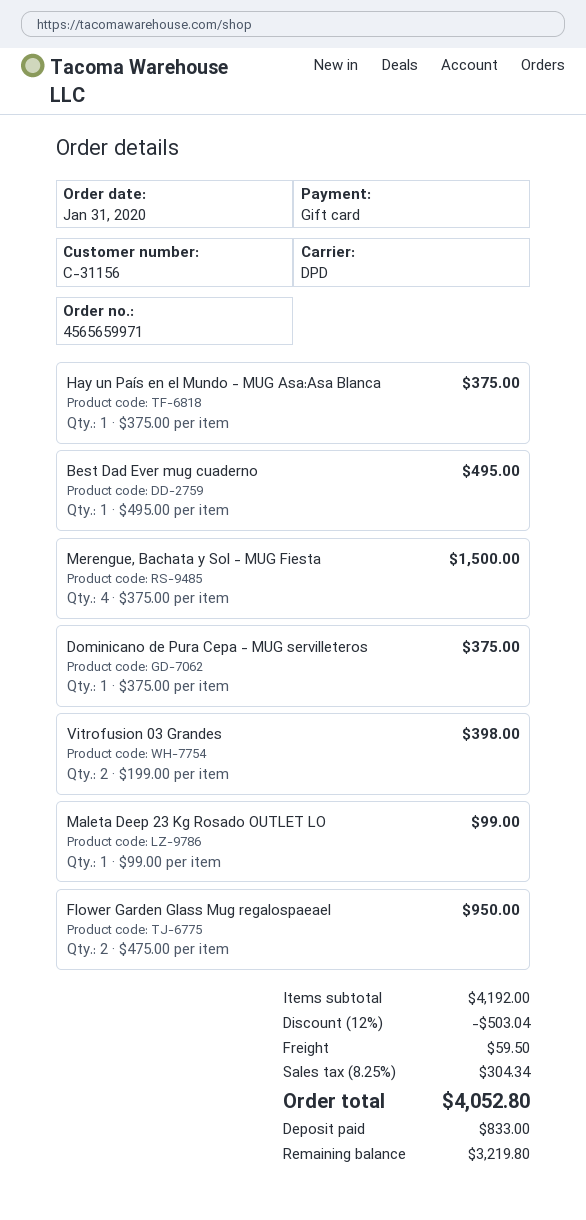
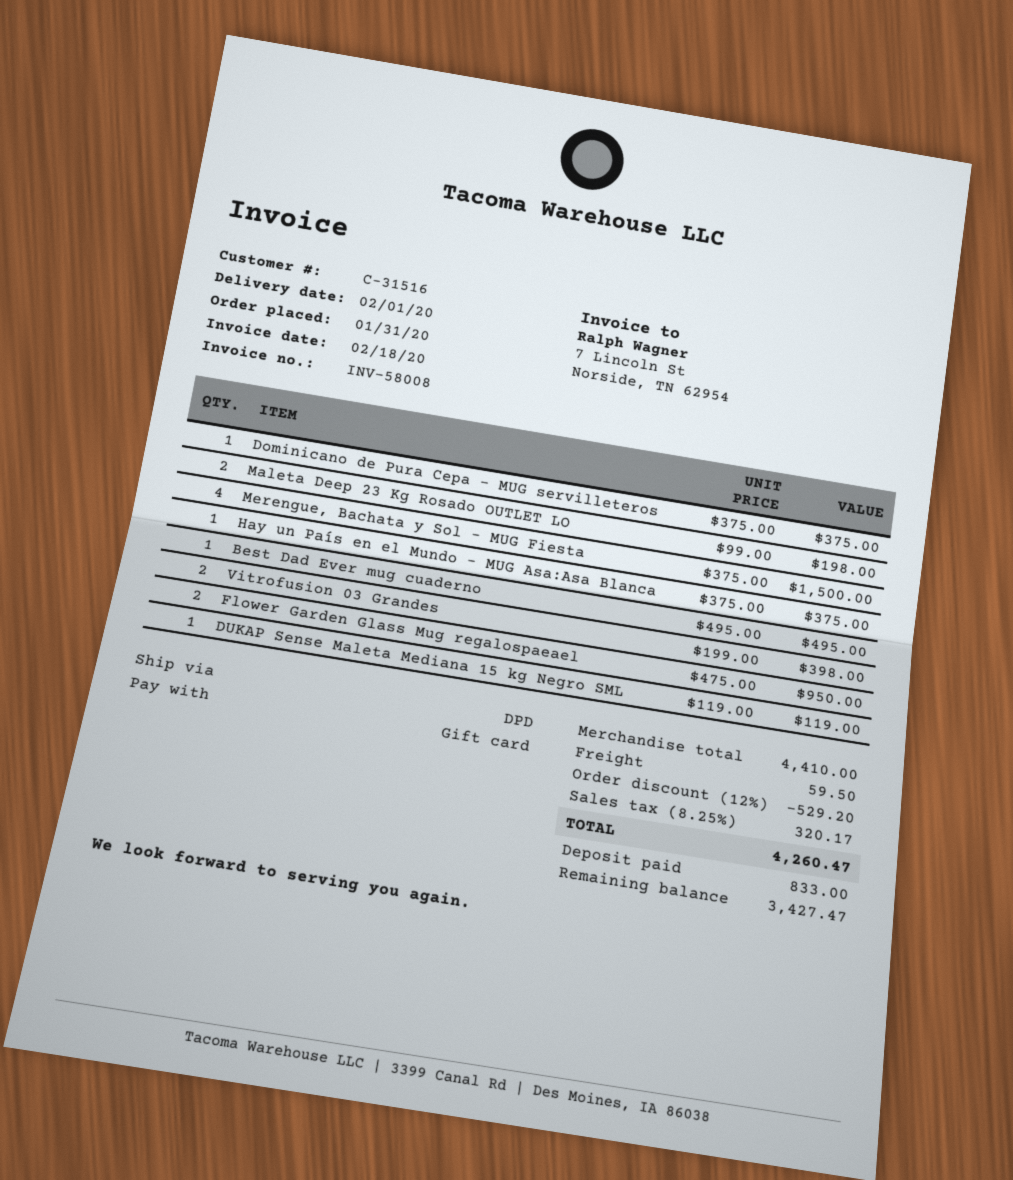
customer number: C-31156 -> C-31516
Maleta Deep 23 Kg Rosado OUTLET LO: 1 x 99.00 = 99.00 -> 2 x 99.00 = 198.00
DUKAP Sense Maleta Mediana 15 kg Negro SML: none -> 1 x 119.00 = 119.00
subtotal: 4192.00 -> 4410.00
discount: 12% = 503.04 -> 12% = 529.20
tax: 8.25% = 304.34 -> 8.25% = 320.17
total: 4052.80 -> 4260.47
balance: 3219.80 -> 3427.47

